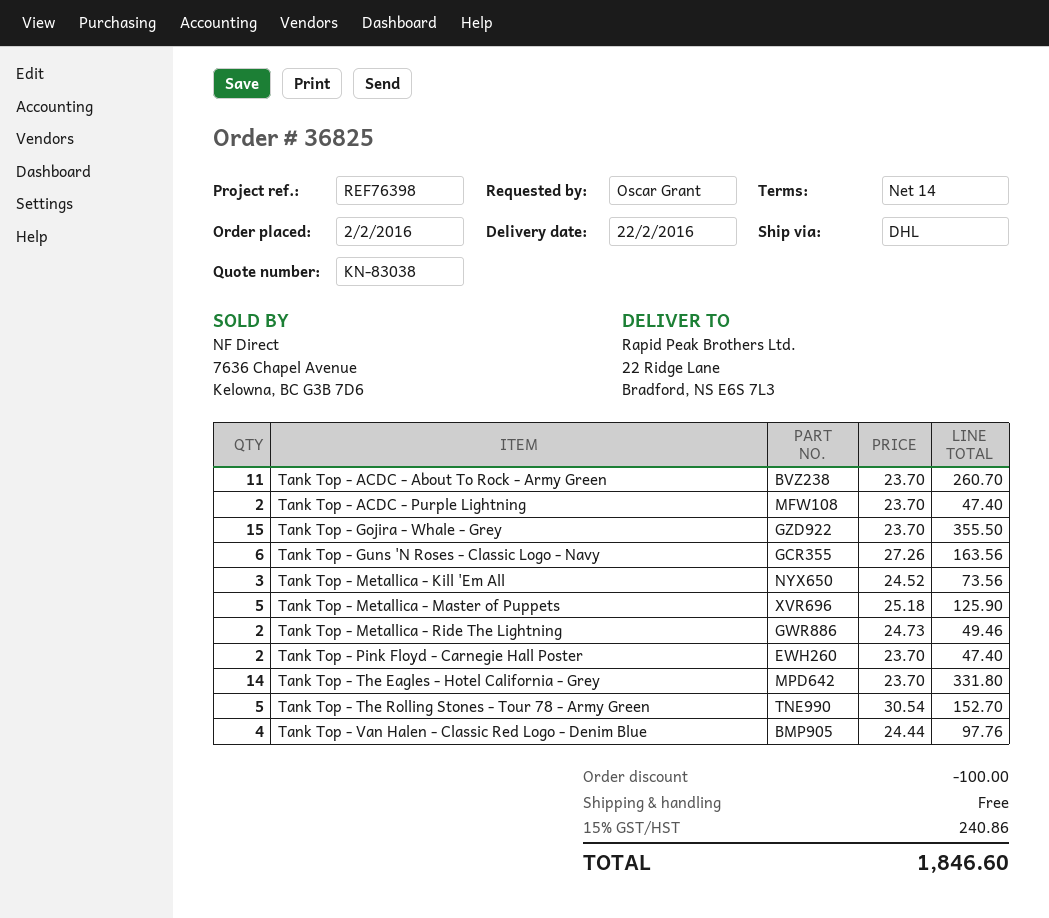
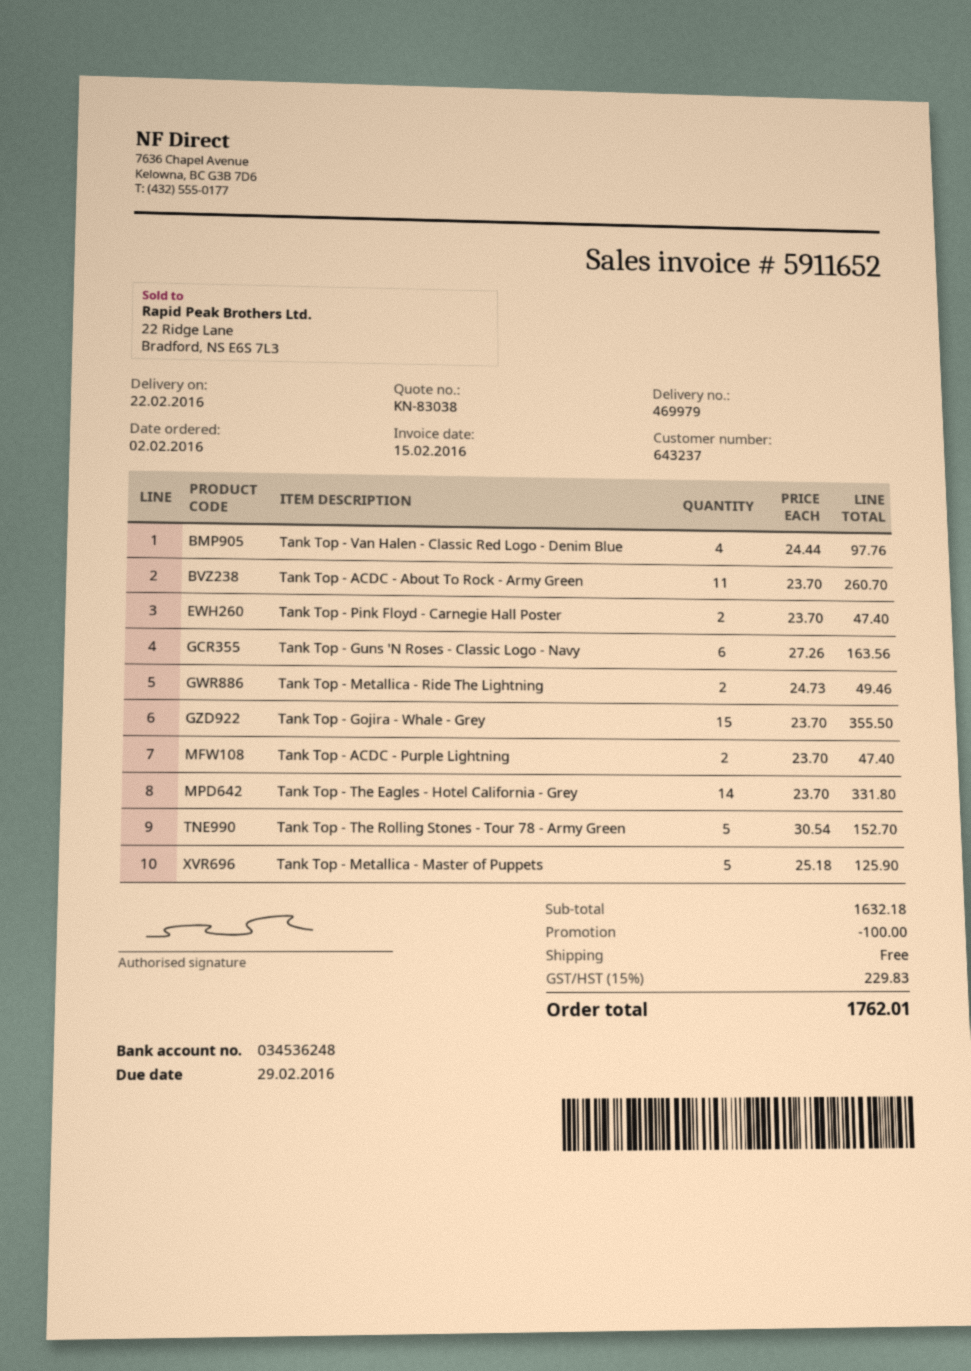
Tank Top - Metallica - Kill 'Em All: 3 x 24.52 = 73.56 -> none
tax: 15% = 240.86 -> 15% = 229.83
total: 1846.60 -> 1762.01

